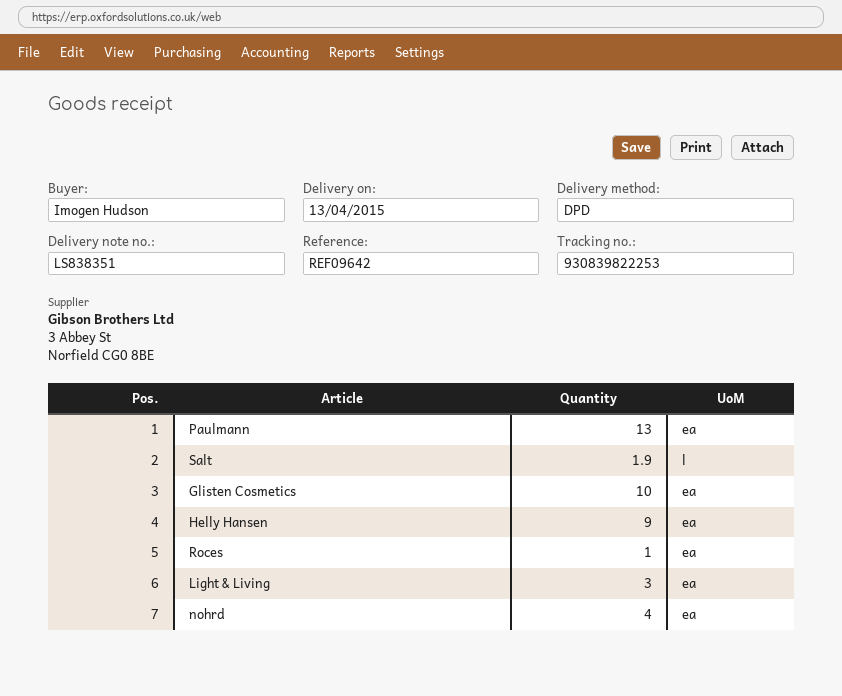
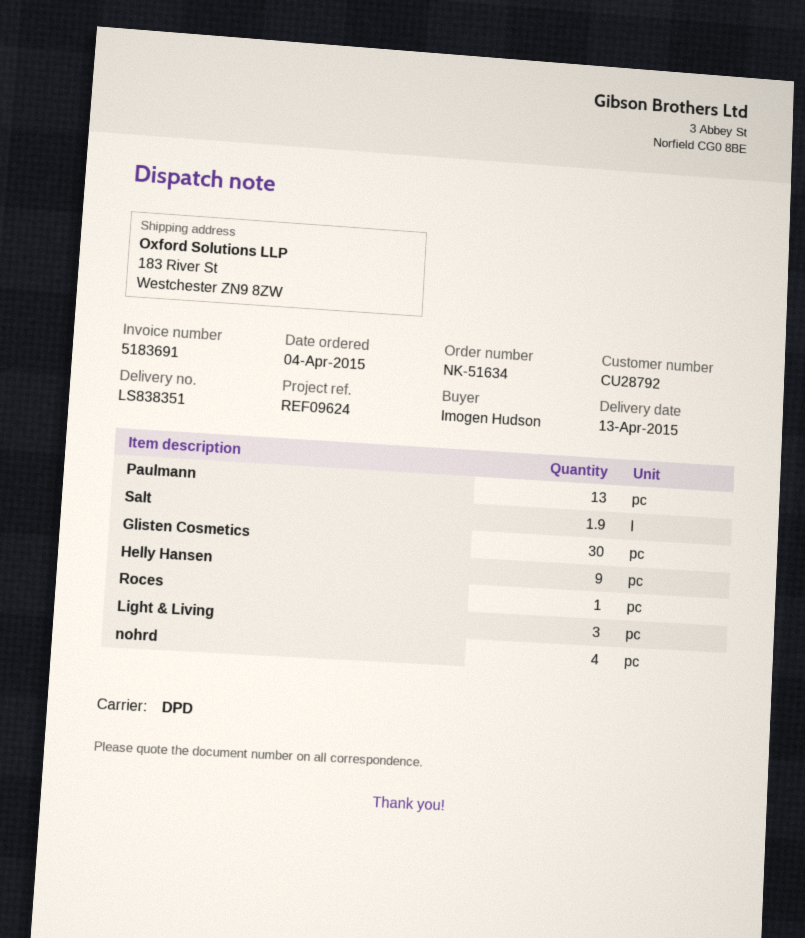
reference: REF09642 -> REF09624
Glisten Cosmetics: 10 -> 30

